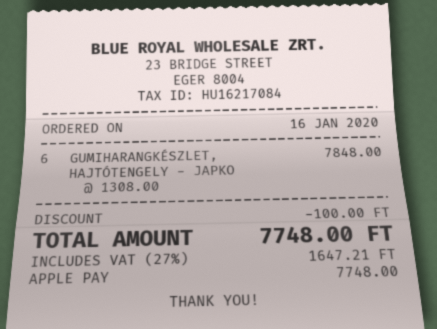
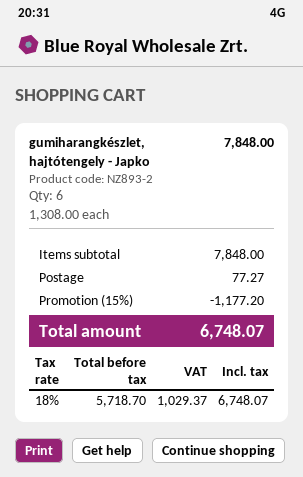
discount: 100.00 -> 1177.20
shipping: none -> 77.27
tax: 27% = 1647.21 -> 18% = 1029.37
total: 7748.00 -> 6748.07

